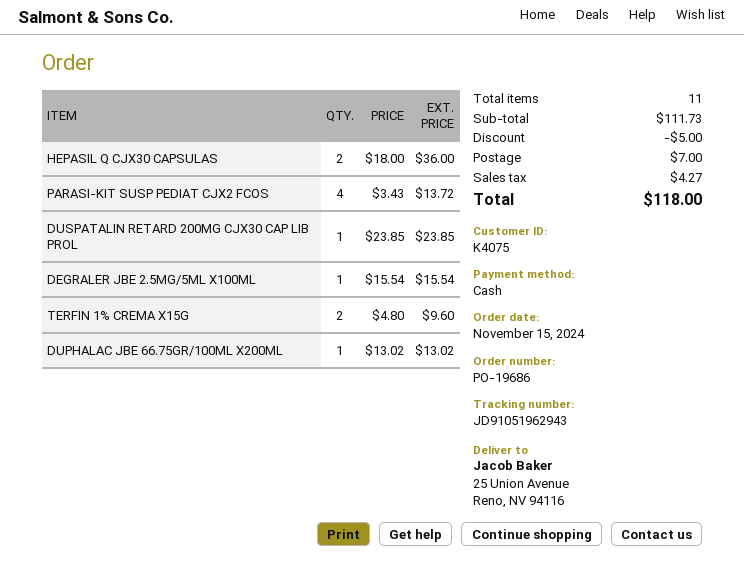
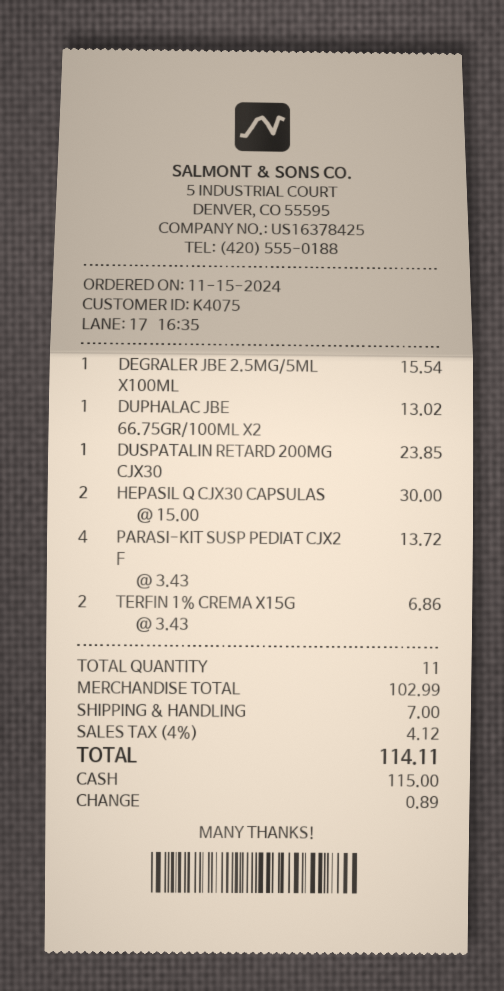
HEPASIL Q CJX30 CAPSULAS: 2 x 18.00 = 36.00 -> 2 x 15.00 = 30.00
TERFIN 1% CREMA X15G: 2 x 4.80 = 9.60 -> 2 x 3.43 = 6.86
subtotal: 111.73 -> 102.99
discount: 5.00 -> none
tax: 4.27 -> 4.12
total: 118.00 -> 114.11

